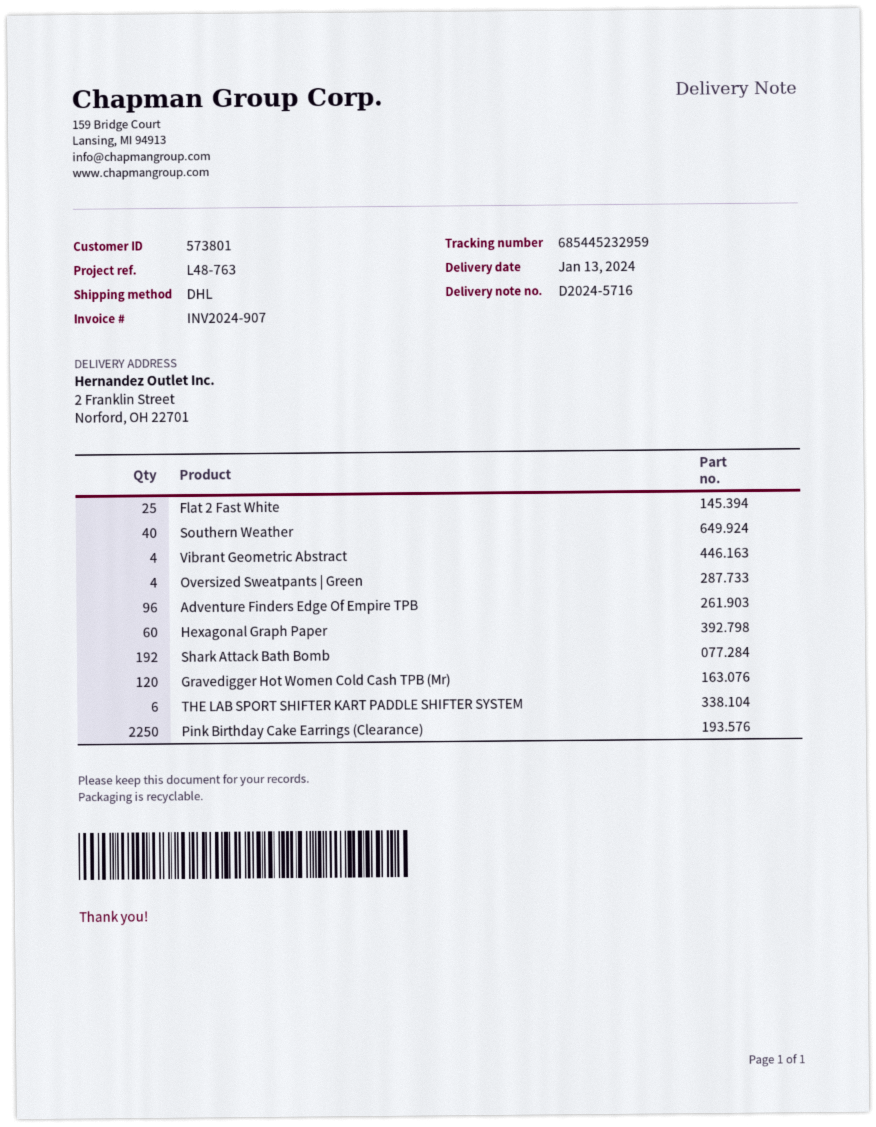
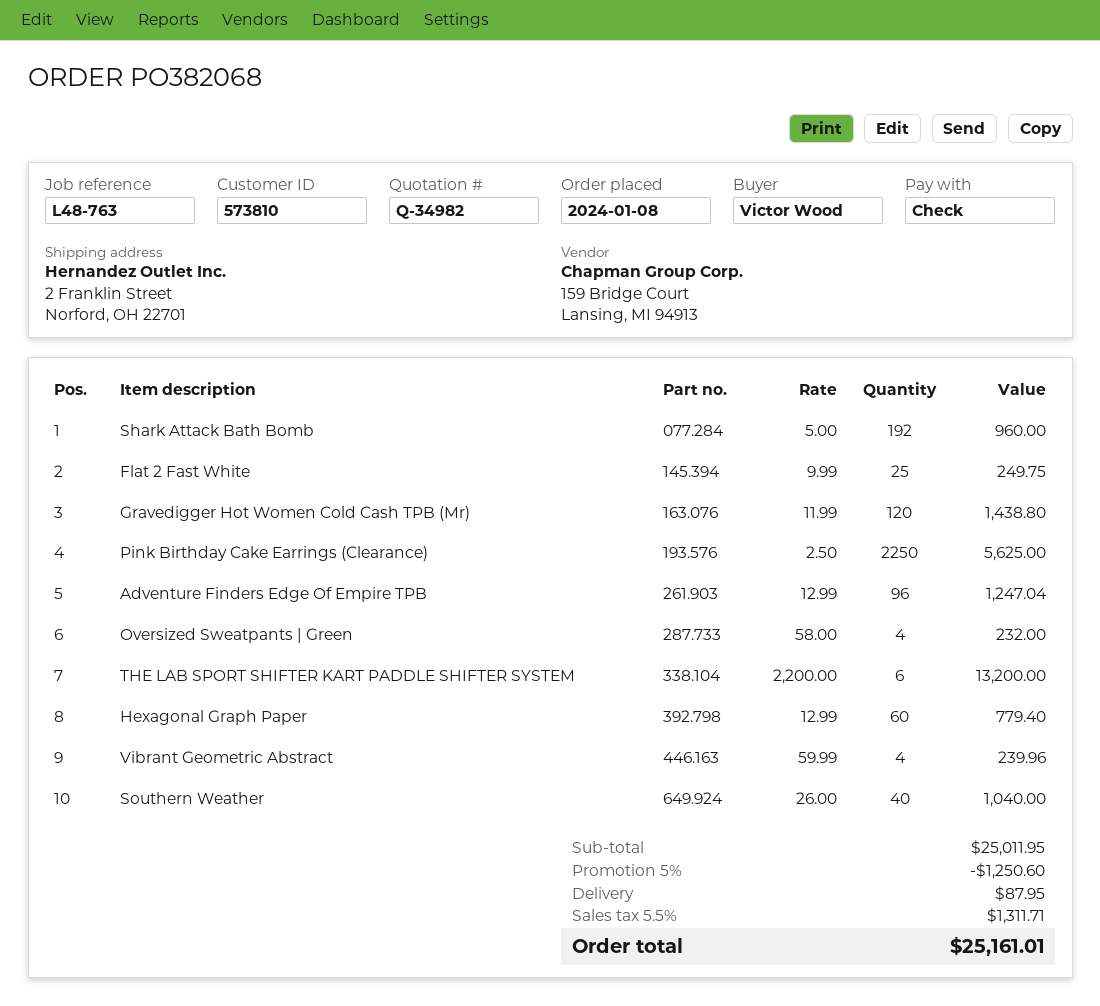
customer number: 573801 -> 573810

